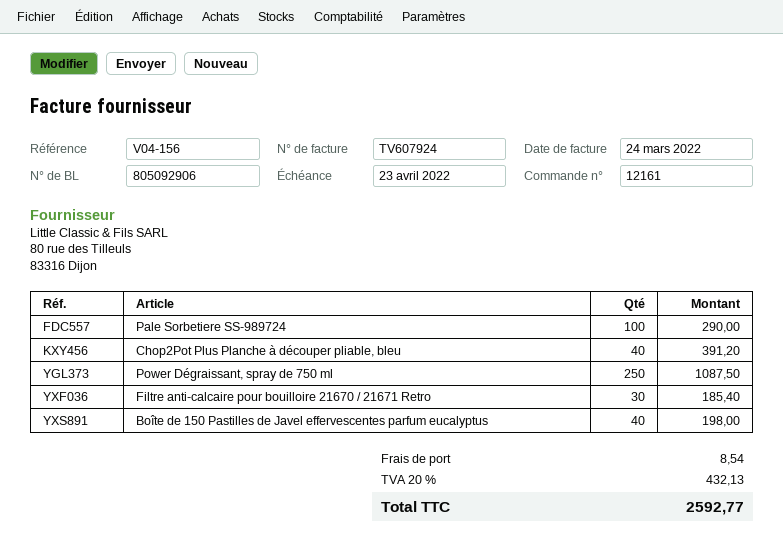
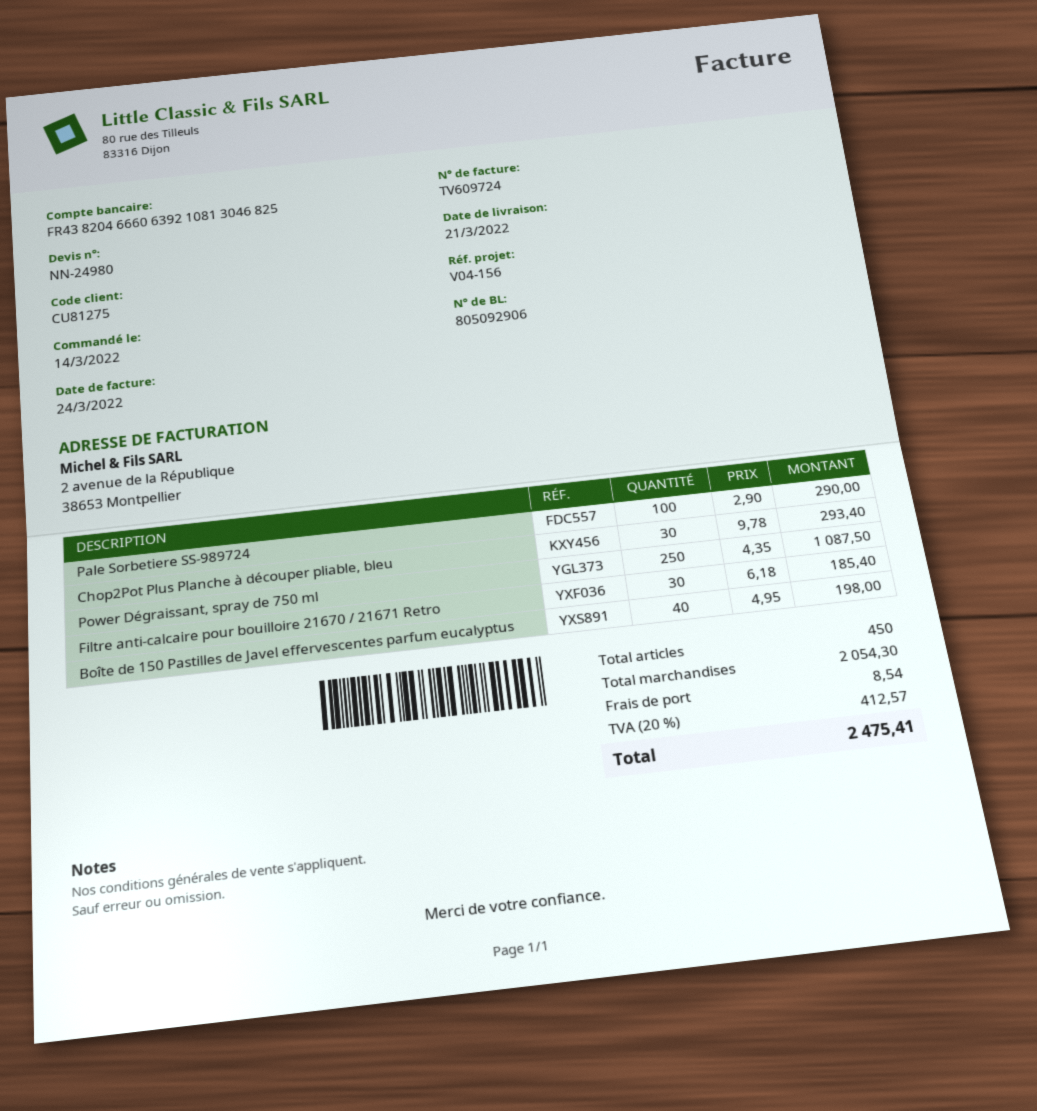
invoice number: TV607924 -> TV609724
Chop2Pot Plus Planche à découper pliable, bleu: 40 for 391.20 -> 30 for 293.40
tax: 20% = 432.13 -> 20% = 412.57
total: 2592.77 -> 2475.41

